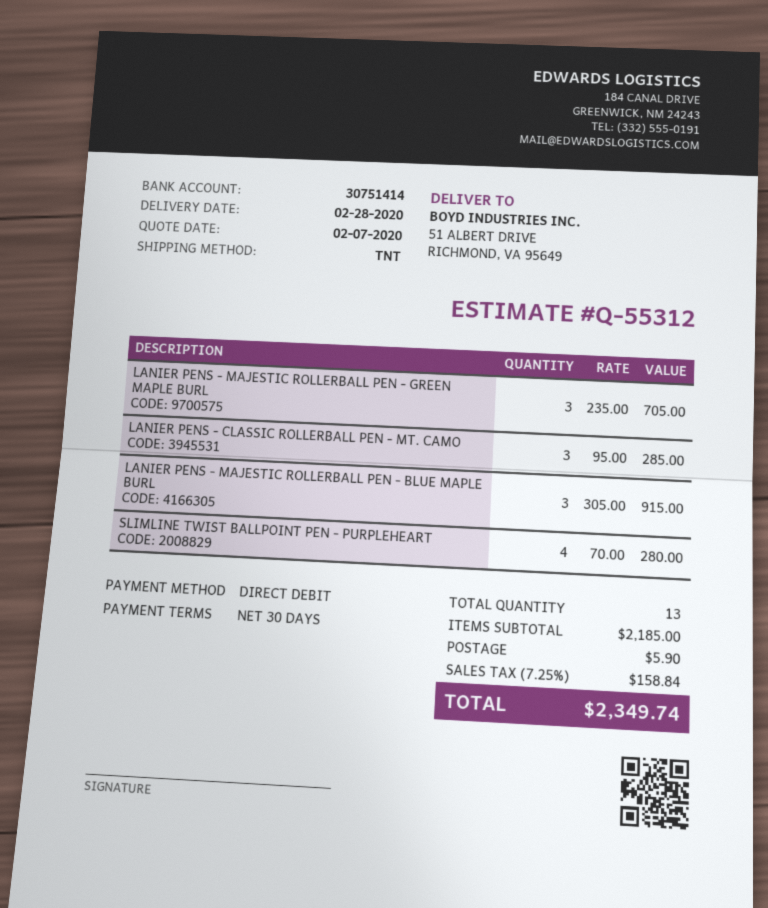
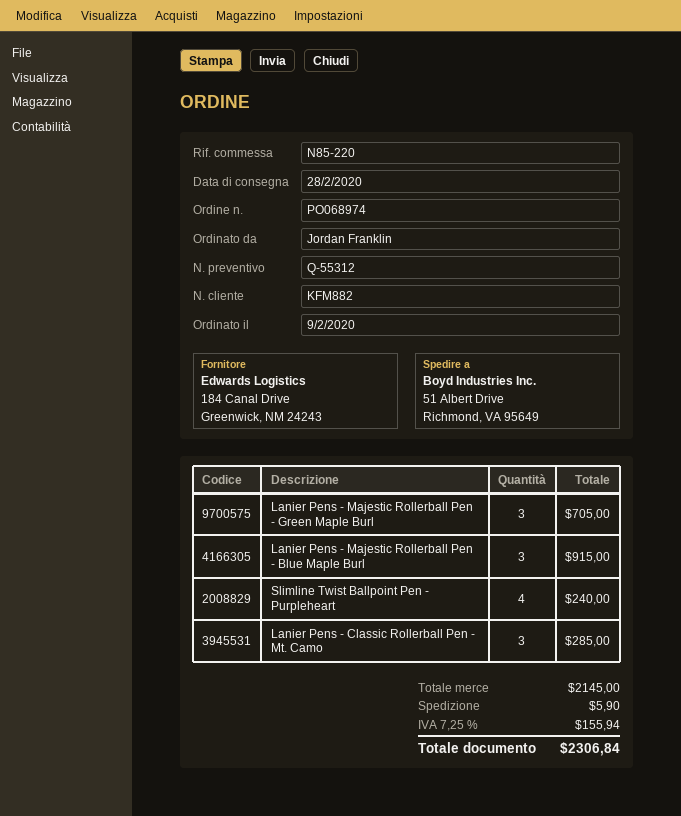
SLIMLINE TWIST BALLPOINT PEN - PURPLEHEART: 4 for 280.00 -> 4 for 240.00
subtotal: 2185.00 -> 2145.00
tax: 7.25% = 158.84 -> 7.25% = 155.94
total: 2349.74 -> 2306.84

